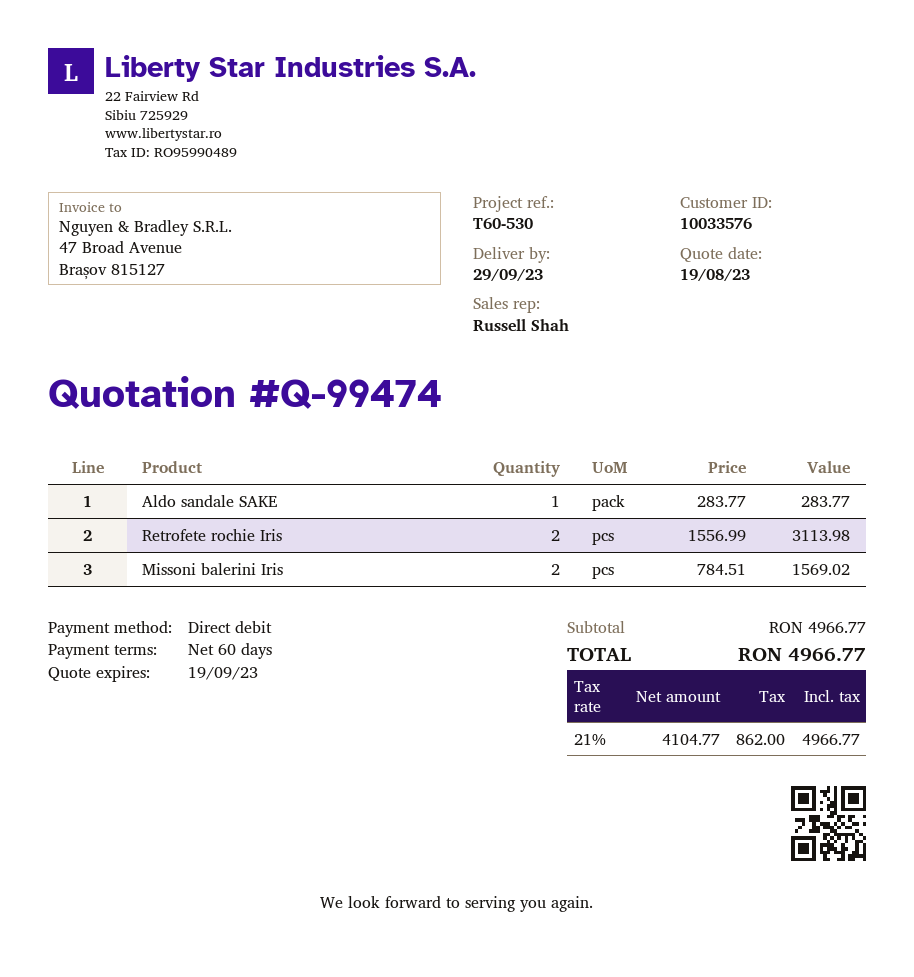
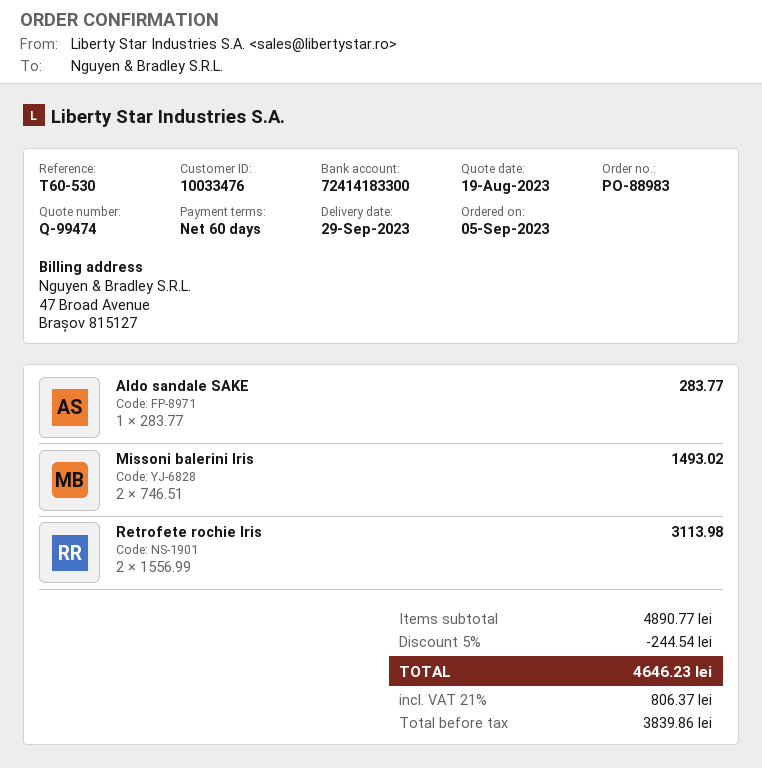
customer number: 10033576 -> 10033476
Missoni balerini Iris: 2 x 784.51 = 1569.02 -> 2 x 746.51 = 1493.02
subtotal: 4966.77 -> 4890.77
discount: none -> 5% = 244.54
net: 4104.77 -> 3839.86
tax: 21% = 862.00 -> 21% = 806.37
total: 4966.77 -> 4646.23

